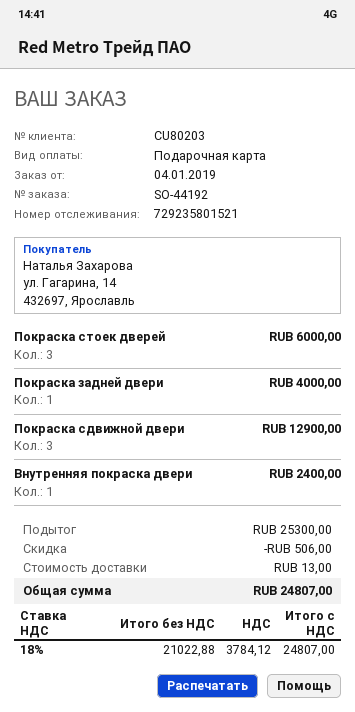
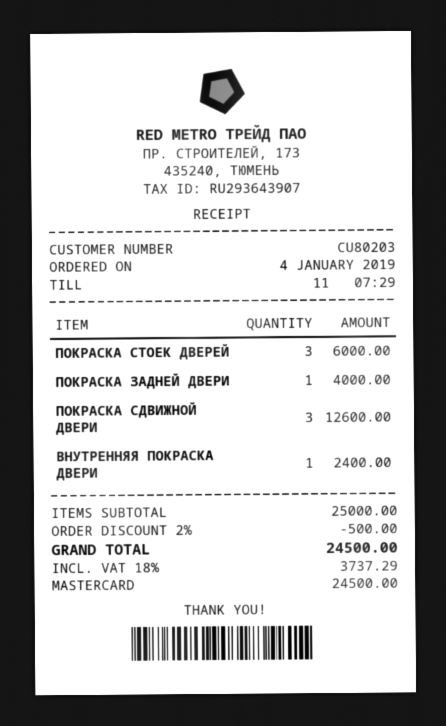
payment method: gift card -> Mastercard
Покраска сдвижной двери: 3 for 12900.00 -> 3 for 12600.00
subtotal: 25300.00 -> 25000.00
discount: 506.00 -> 500.00
shipping: 13.00 -> none
tax: 18% = 3784.12 -> 18% = 3737.29
total: 24807.00 -> 24500.00

